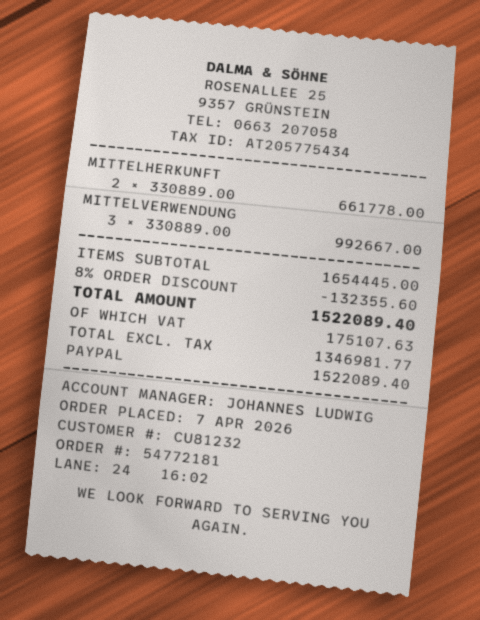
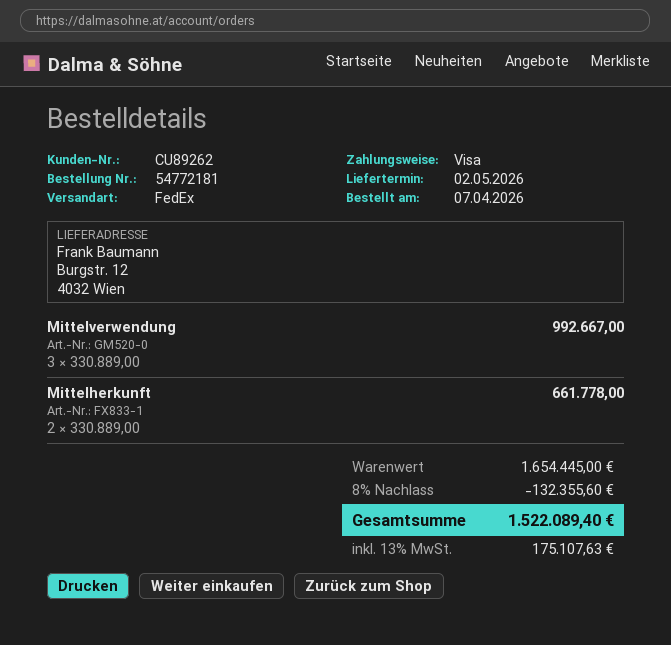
customer number: CU81232 -> CU89262
payment method: PayPal -> Visa

